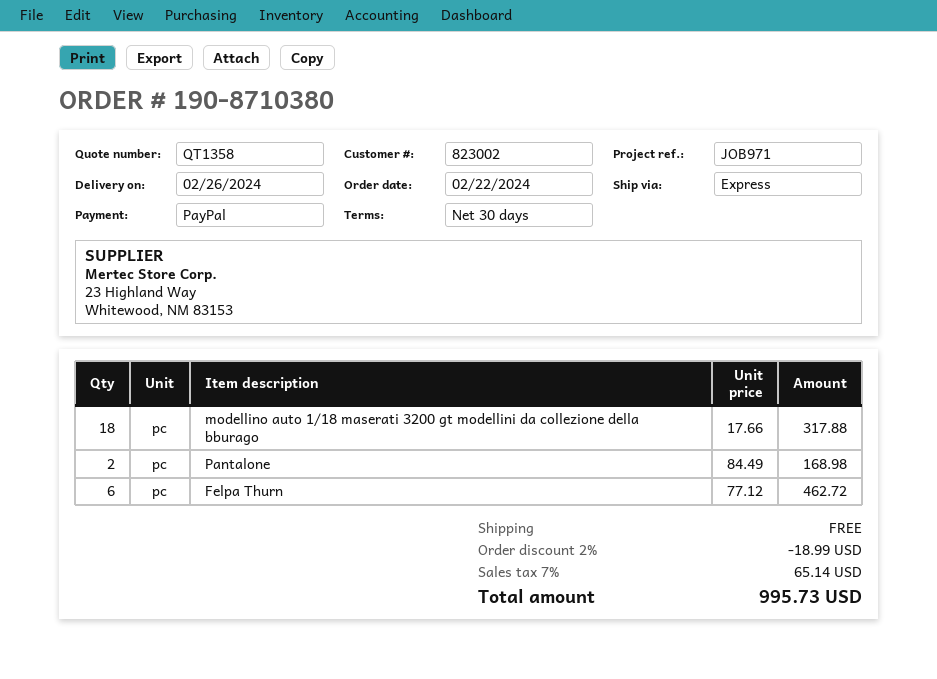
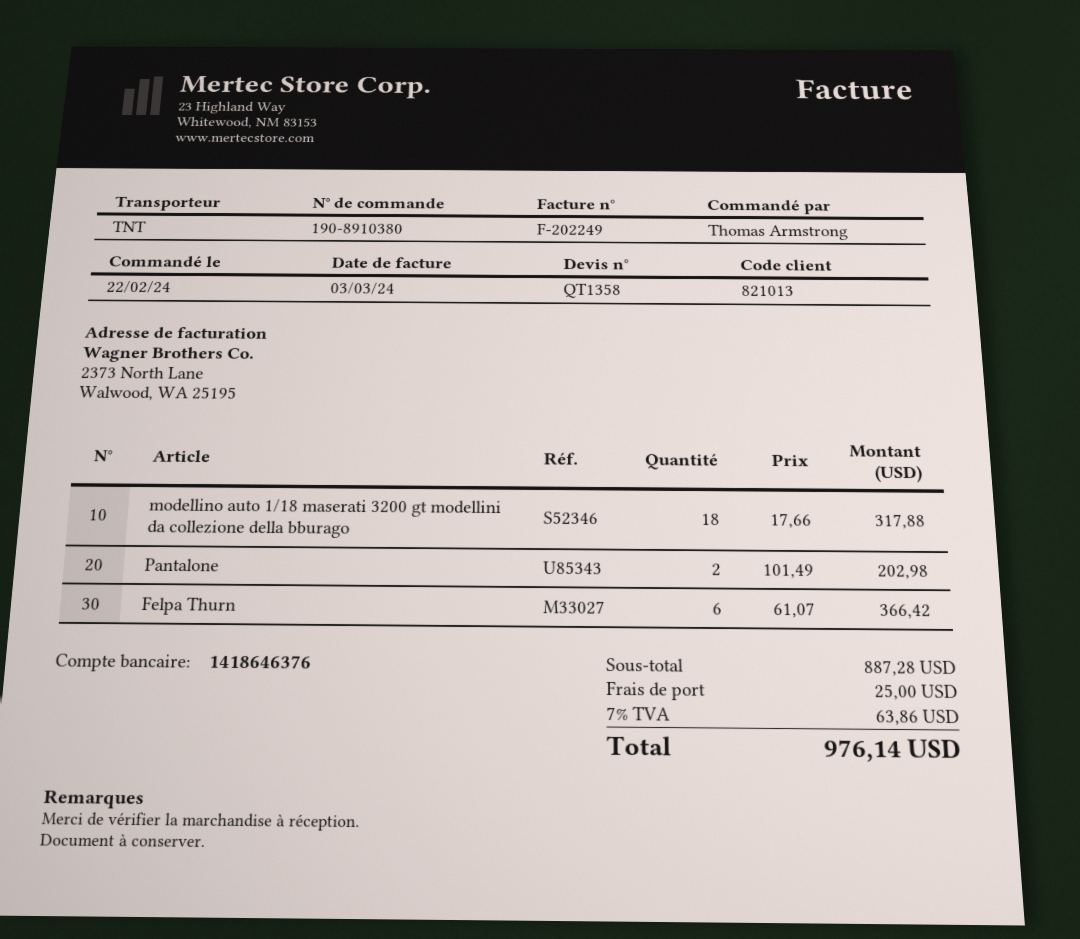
order number: 190-8710380 -> 190-8910380
customer number: 823002 -> 821013
shipping method: express -> TNT
Pantalone: 2 x 84.49 = 168.98 -> 2 x 101.49 = 202.98
Felpa Thurn: 6 x 77.12 = 462.72 -> 6 x 61.07 = 366.42
discount: 2% = 18.99 -> none
shipping: 0.00 -> 25.00
tax: 7% = 65.14 -> 7% = 63.86
total: 995.73 -> 976.14

